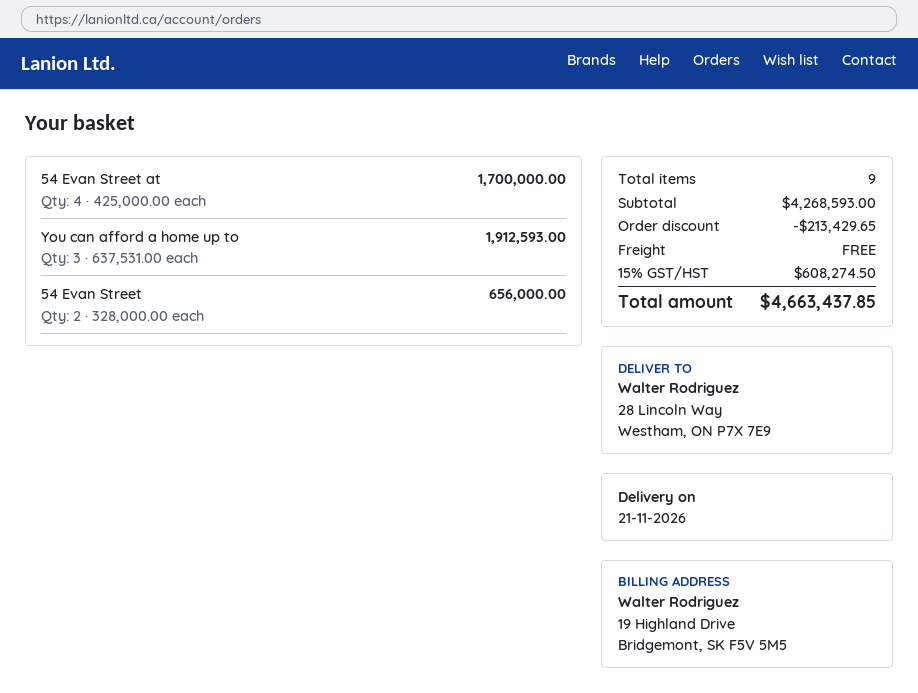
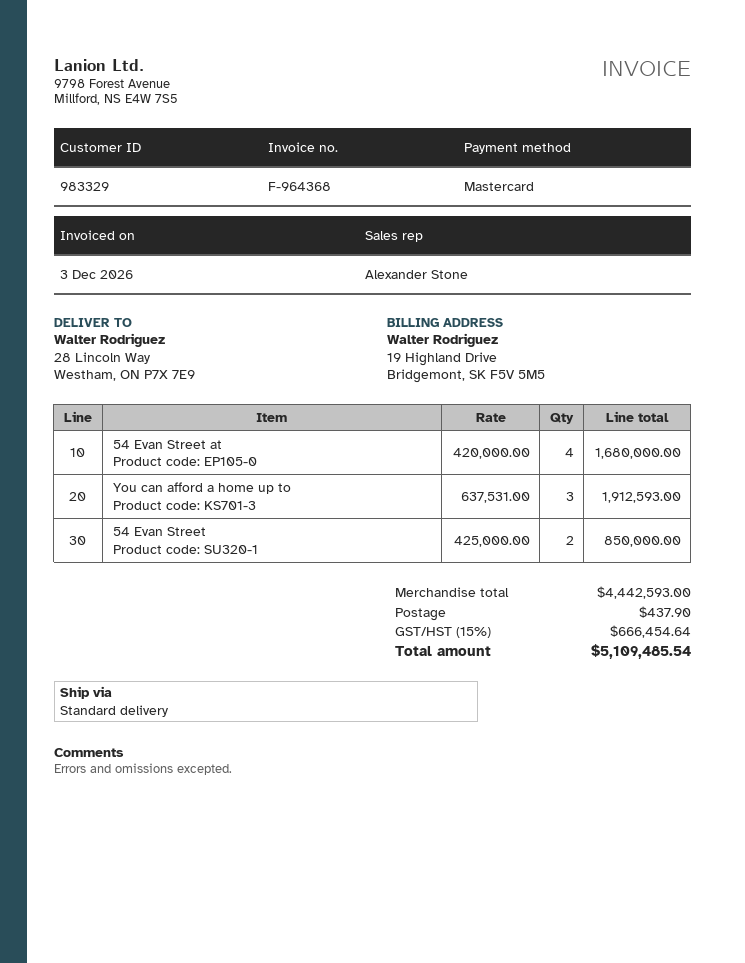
54 Evan Street at: 4 x 425000.00 = 1700000.00 -> 4 x 420000.00 = 1680000.00
54 Evan Street: 2 x 328000.00 = 656000.00 -> 2 x 425000.00 = 850000.00
subtotal: 4268593.00 -> 4442593.00
discount: 213429.65 -> none
shipping: 0.00 -> 437.90
tax: 15% = 608274.50 -> 15% = 666454.64
total: 4663437.85 -> 5109485.54

